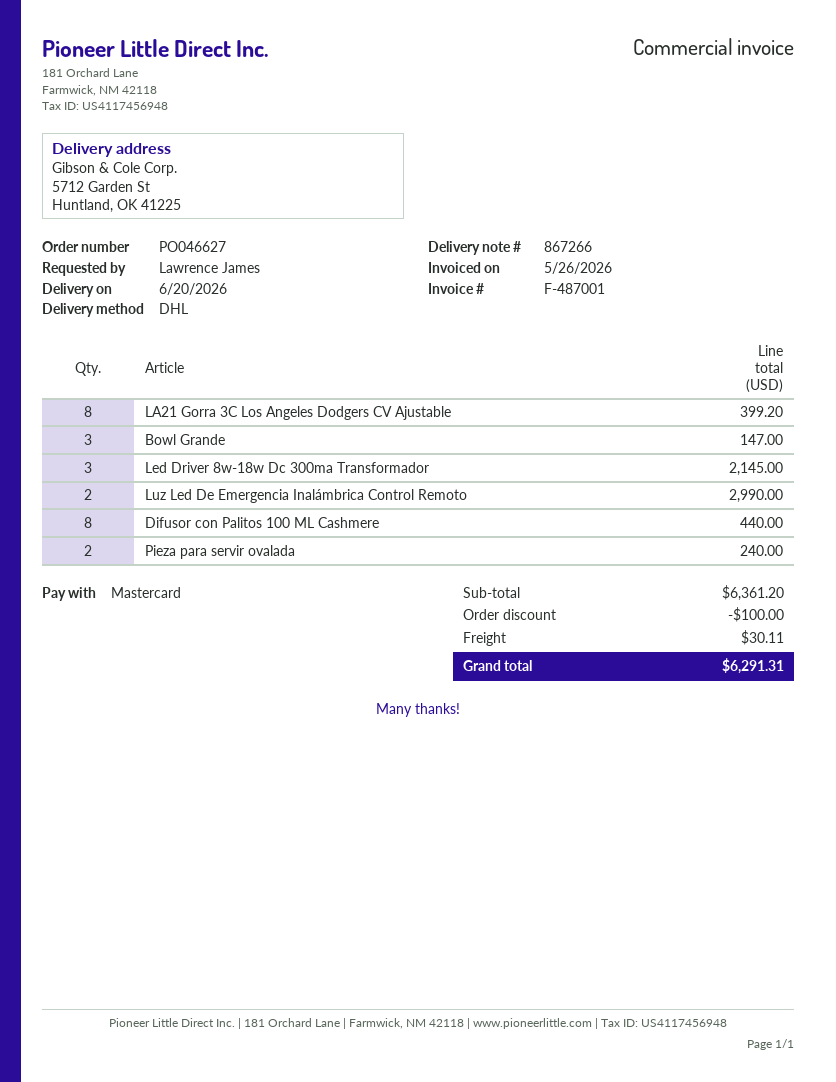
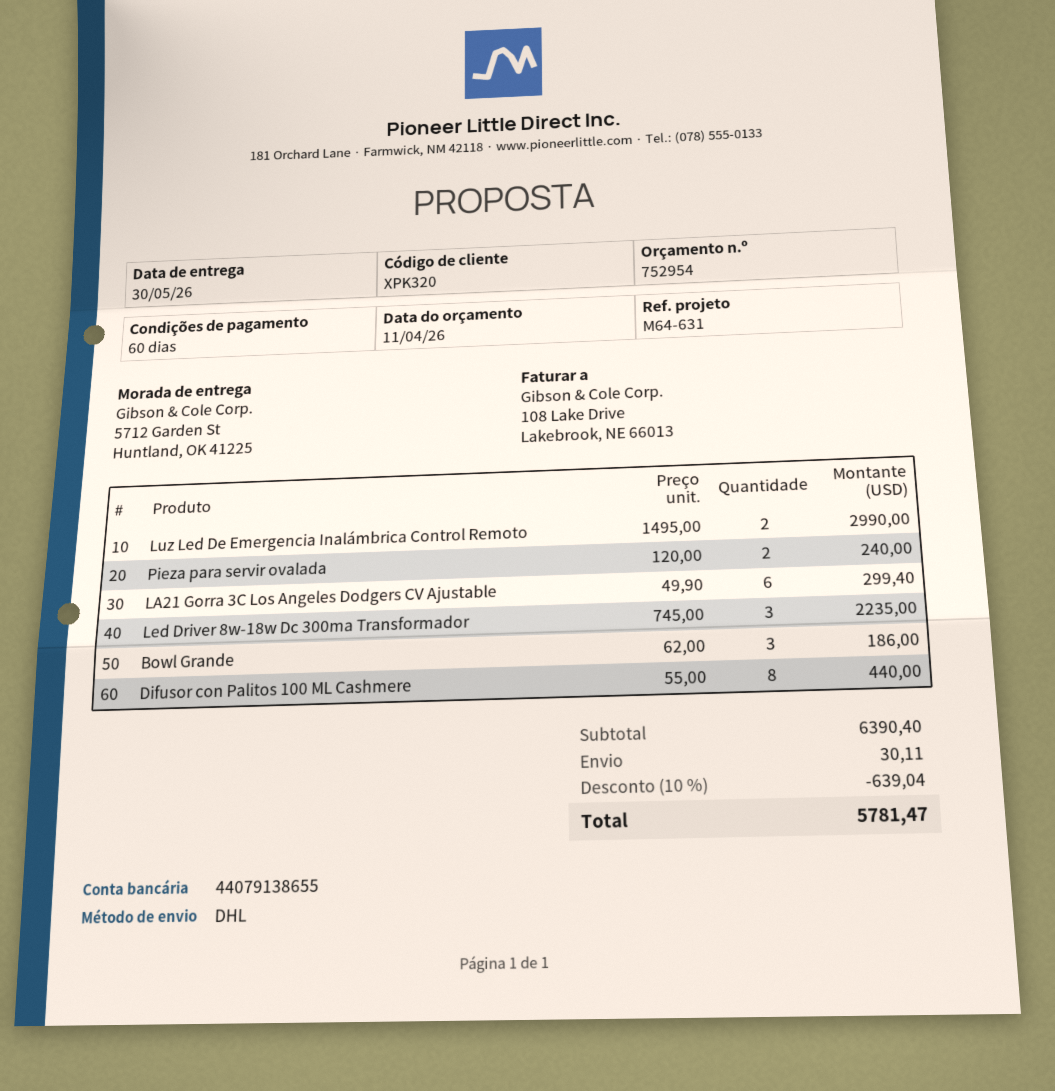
delivery date: 2026-06-20 -> 2026-05-30
LA21 Gorra 3C Los Angeles Dodgers CV Ajustable: 8 for 399.20 -> 6 for 299.40
Bowl Grande: 3 for 147.00 -> 3 for 186.00
Led Driver 8w-18w Dc 300ma Transformador: 3 for 2145.00 -> 3 for 2235.00
subtotal: 6361.20 -> 6390.40
discount: 100.00 -> 639.04
total: 6291.31 -> 5781.47

